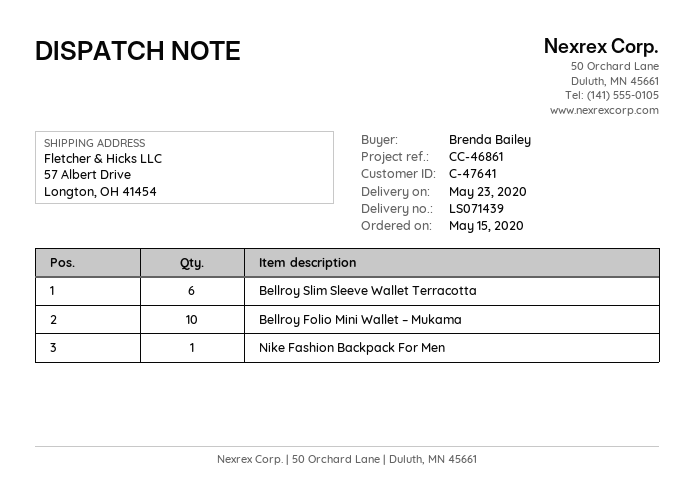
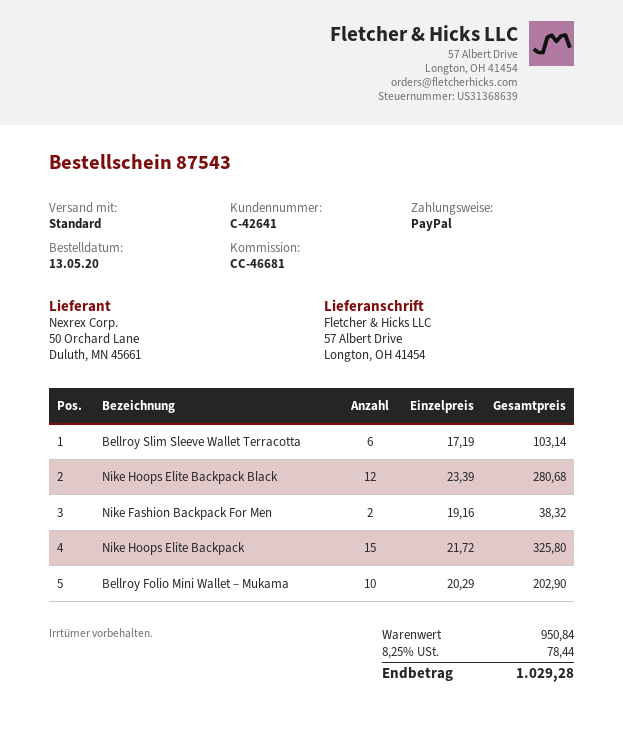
order date: 2020-05-15 -> 2020-05-13
customer number: C-47641 -> C-42641
reference: CC-46861 -> CC-46681
Nike Fashion Backpack For Men: 1 -> 2
Nike Hoops Elite Backpack Black: none -> 12
Nike Hoops Elite Backpack: none -> 15

